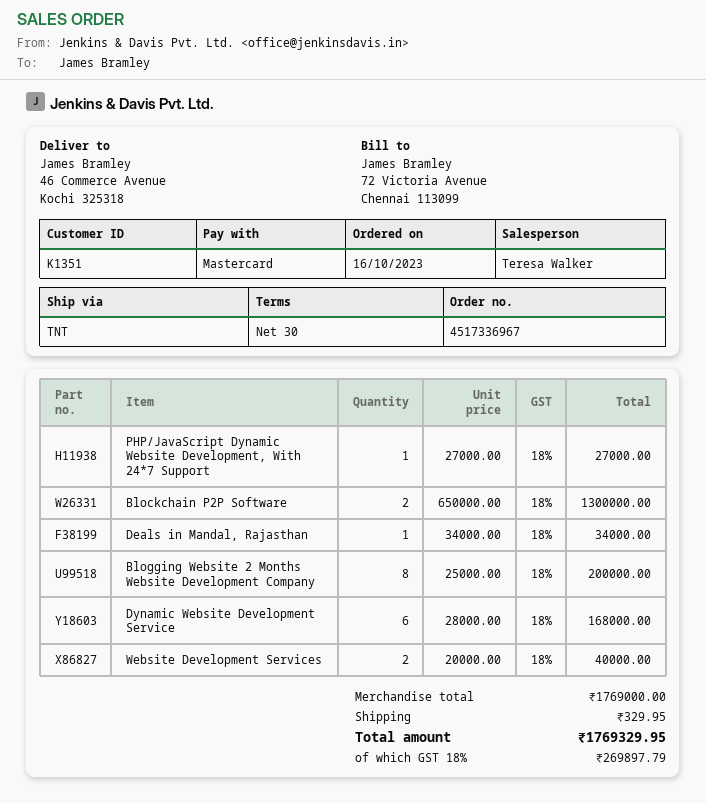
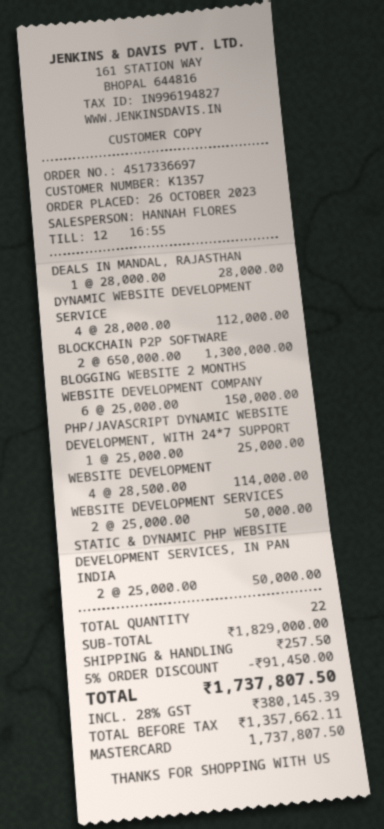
order number: 4517336967 -> 4517336697
order date: 2023-10-16 -> 2023-10-26
customer number: K1351 -> K1357
sales rep: Teresa Walker -> HANNAH FLORES
PHP/JavaScript Dynamic Website Development, With 24*7 Support: 1 x 27000.00 = 27000.00 -> 1 x 25000.00 = 25000.00
Deals in Mandal, Rajasthan: 1 x 34000.00 = 34000.00 -> 1 x 28000.00 = 28000.00
Blogging Website 2 Months Website Development Company: 8 x 25000.00 = 200000.00 -> 6 x 25000.00 = 150000.00
Dynamic Website Development Service: 6 x 28000.00 = 168000.00 -> 4 x 28000.00 = 112000.00
Website Development Services: 2 x 20000.00 = 40000.00 -> 2 x 25000.00 = 50000.00
WEBSITE DEVELOPMENT: none -> 4 x 28500.00 = 114000.00
STATIC & DYNAMIC PHP WEBSITE DEVELOPMENT SERVICES, IN PAN INDIA: none -> 2 x 25000.00 = 50000.00
subtotal: 1769000.00 -> 1829000.00
discount: none -> 5% = 91450.00
shipping: 329.95 -> 257.50
tax: 18% = 269897.79 -> 28% = 380145.39
total: 1769329.95 -> 1737807.50

